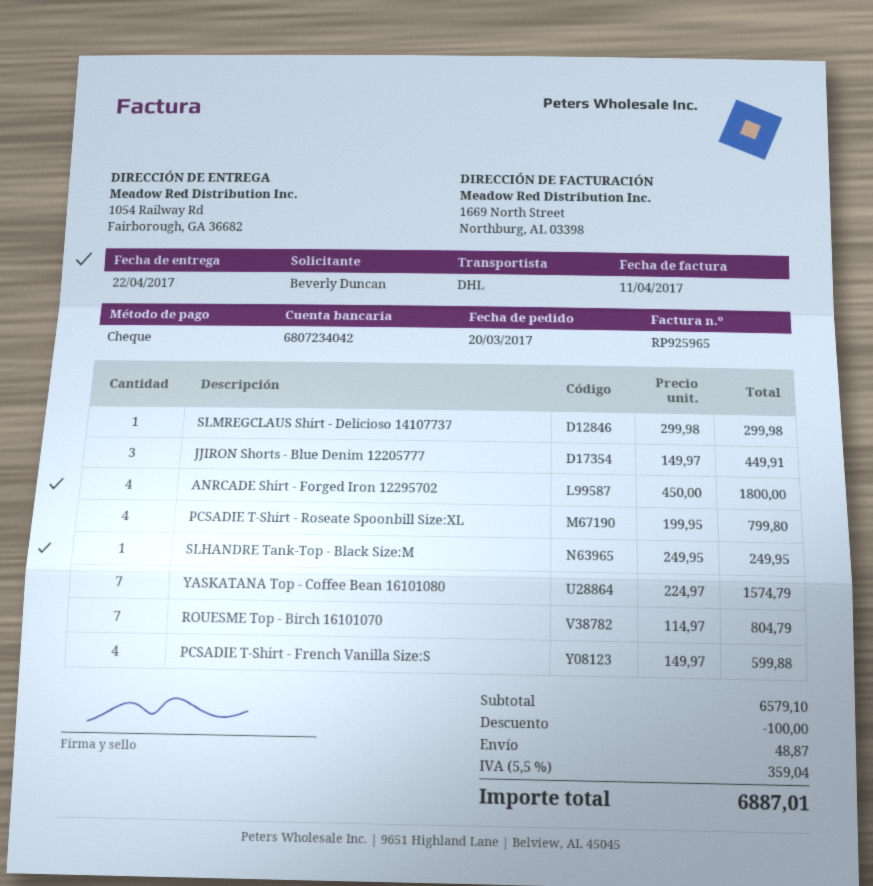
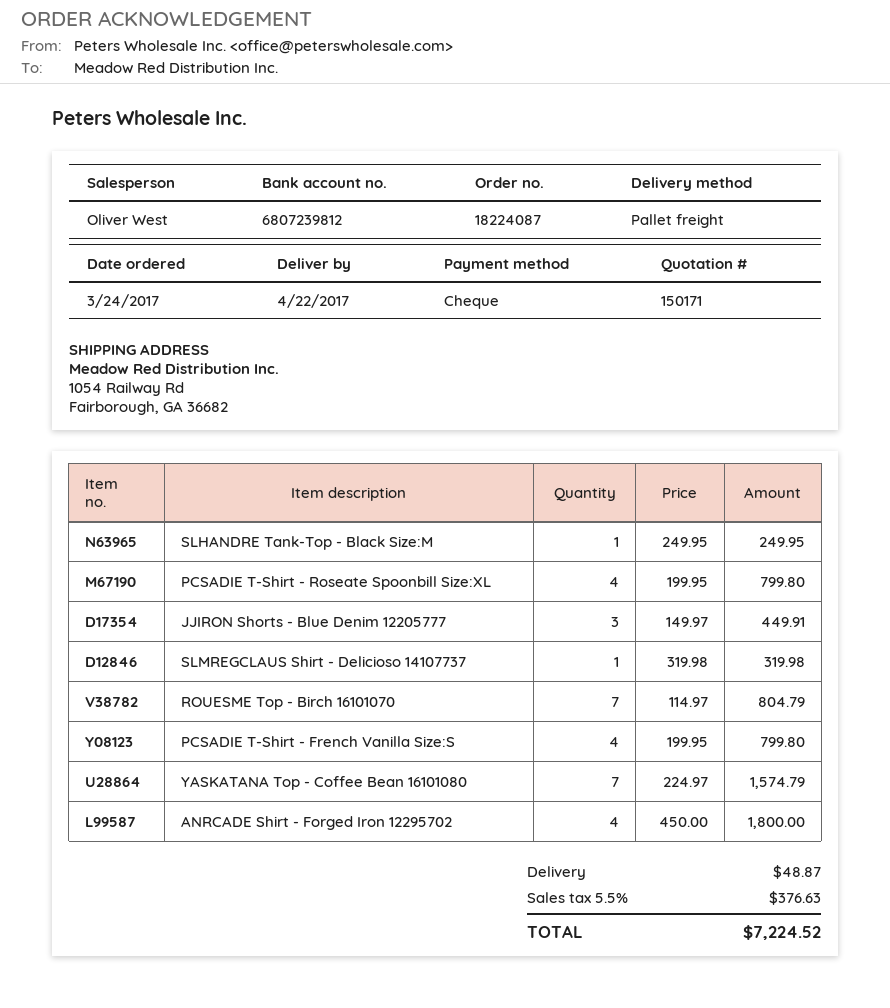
order date: 2017-03-20 -> 2017-03-24
bank account: 6807234042 -> 6807239812
shipping method: DHL -> pallet freight
SLMREGCLAUS Shirt - Delicioso 14107737: 1 x 299.98 = 299.98 -> 1 x 319.98 = 319.98
PCSADIE T-Shirt - French Vanilla Size:S: 4 x 149.97 = 599.88 -> 4 x 199.95 = 799.80
discount: 100.00 -> none
tax: 5.5% = 359.04 -> 5.5% = 376.63
total: 6887.01 -> 7224.52

